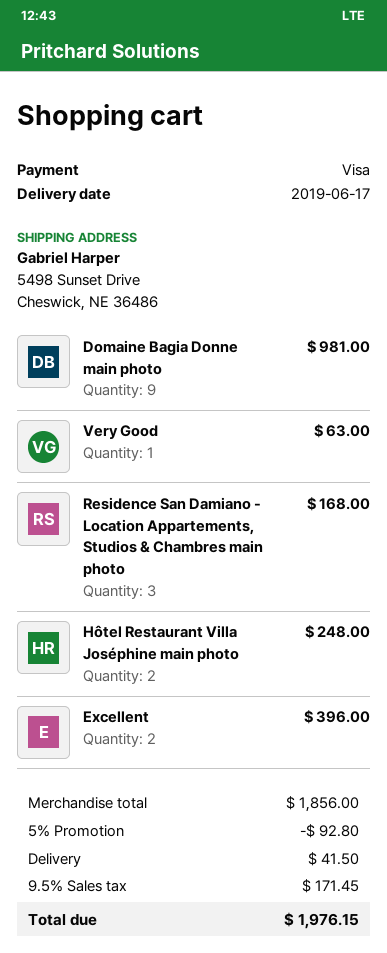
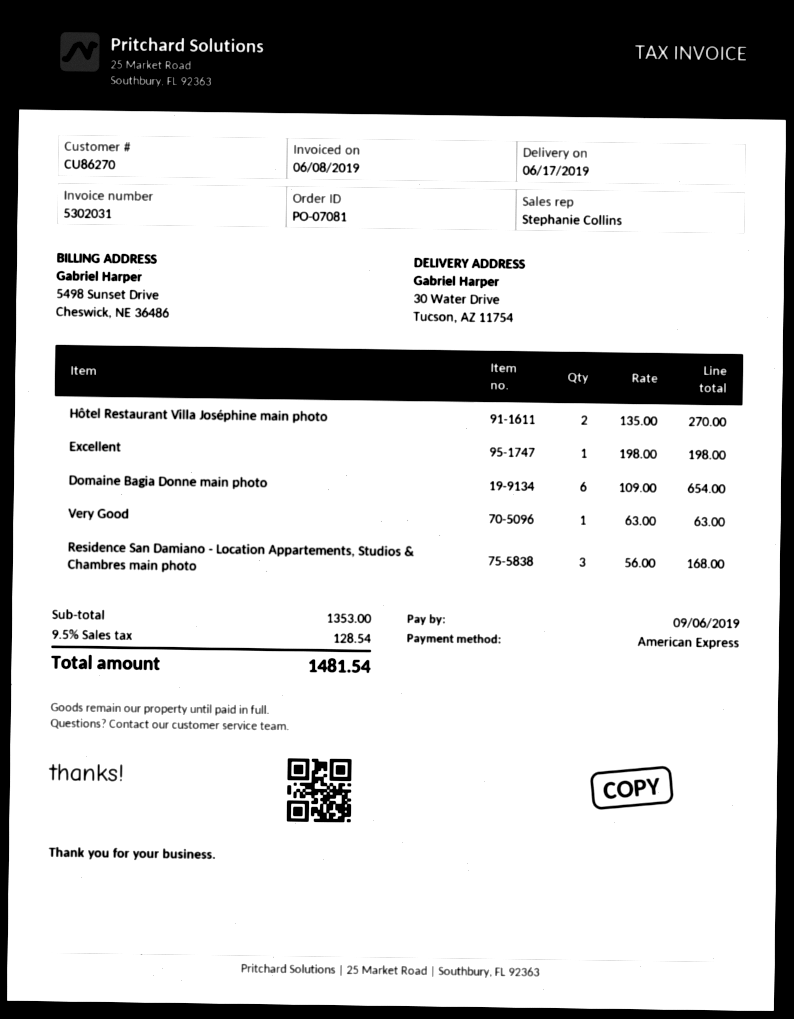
payment method: Visa -> American Express
ship to: 5498 Sunset Drive, Cheswick, NE 36486 -> 30 Water Drive, Tucson, AZ 11754
Domaine Bagia Donne main photo: 9 for 981.00 -> 6 for 654.00
Hôtel Restaurant Villa Joséphine main photo: 2 for 248.00 -> 2 for 270.00
Excellent: 2 for 396.00 -> 1 for 198.00
subtotal: 1856.00 -> 1353.00
discount: 5% = 92.80 -> none
shipping: 41.50 -> none
tax: 9.5% = 171.45 -> 9.5% = 128.54
total: 1976.15 -> 1481.54

